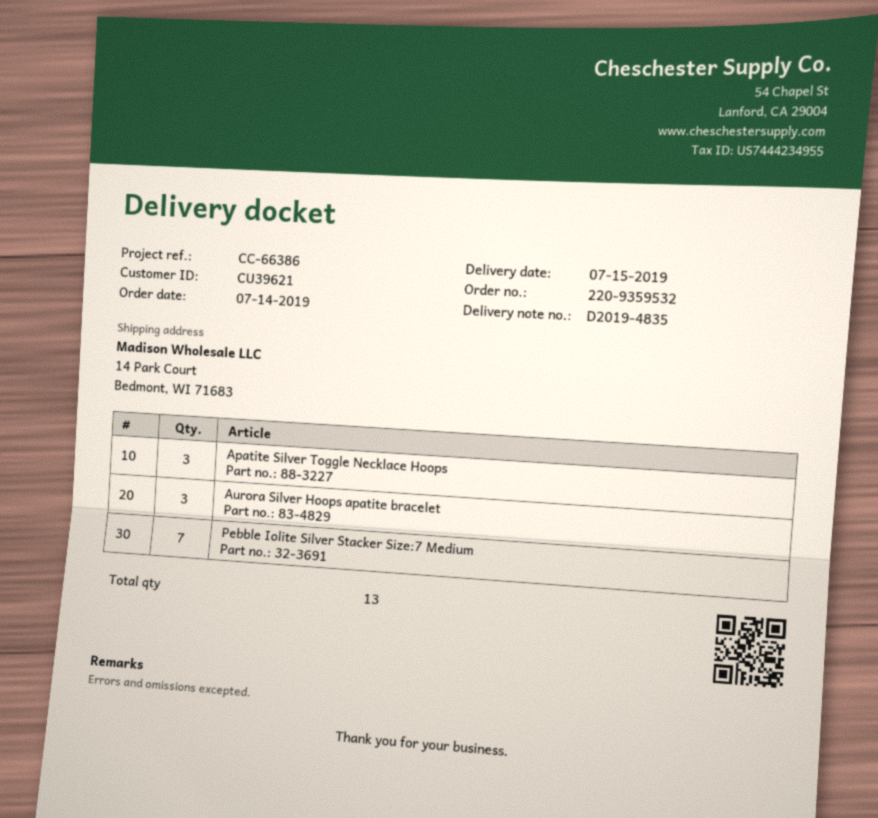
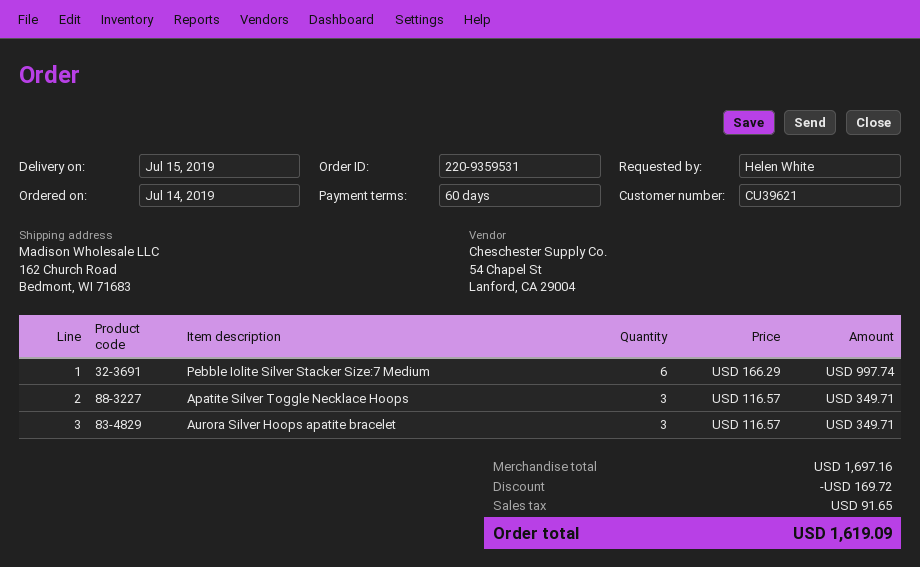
order number: 220-9359532 -> 220-9359531
ship to: 14 Park Court, Bedmont, WI 71683 -> 162 Church Road, Bedmont, WI 71683
Pebble Iolite Silver Stacker Size:7 Medium: 7 -> 6

